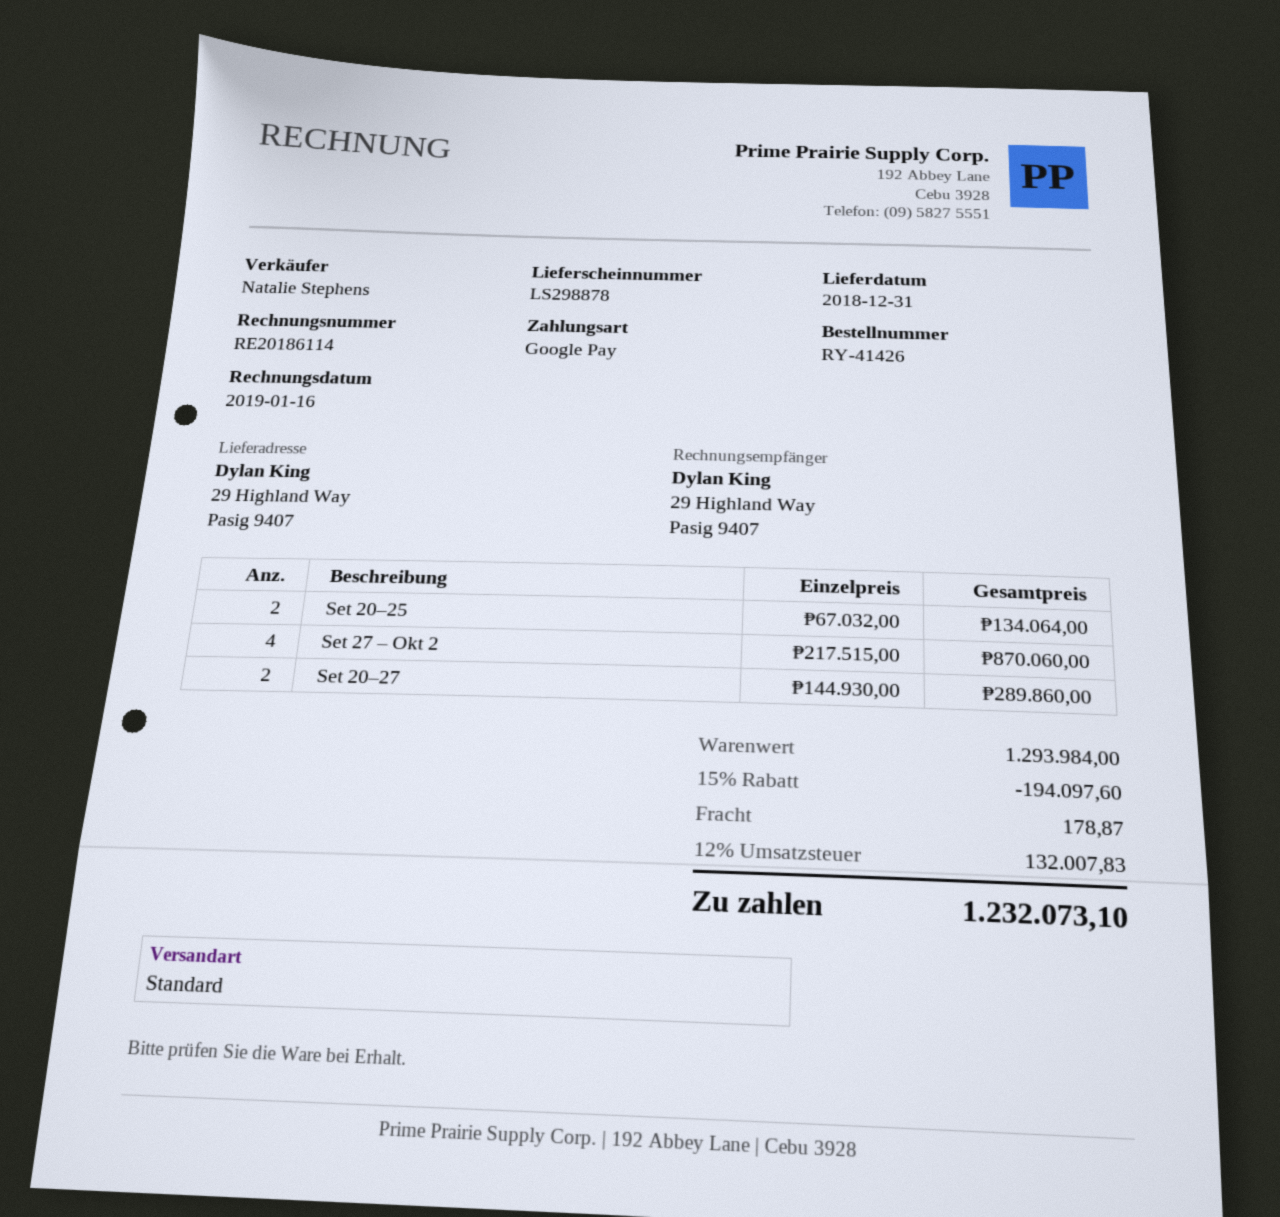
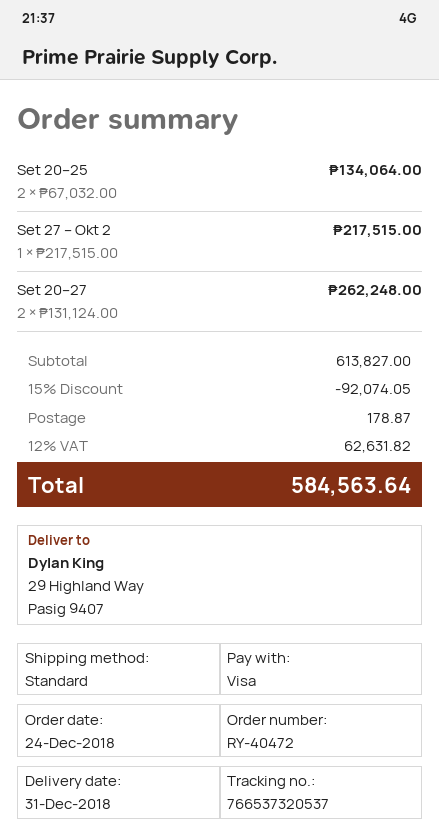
order number: RY-41426 -> RY-40472
payment method: Google Pay -> Visa
Set 27 – Okt 2: 4 x 217515.00 = 870060.00 -> 1 x 217515.00 = 217515.00
Set 20–27: 2 x 144930.00 = 289860.00 -> 2 x 131124.00 = 262248.00
subtotal: 1293984.00 -> 613827.00
discount: 15% = 194097.60 -> 15% = 92074.05
tax: 12% = 132007.83 -> 12% = 62631.82
total: 1232073.10 -> 584563.64

